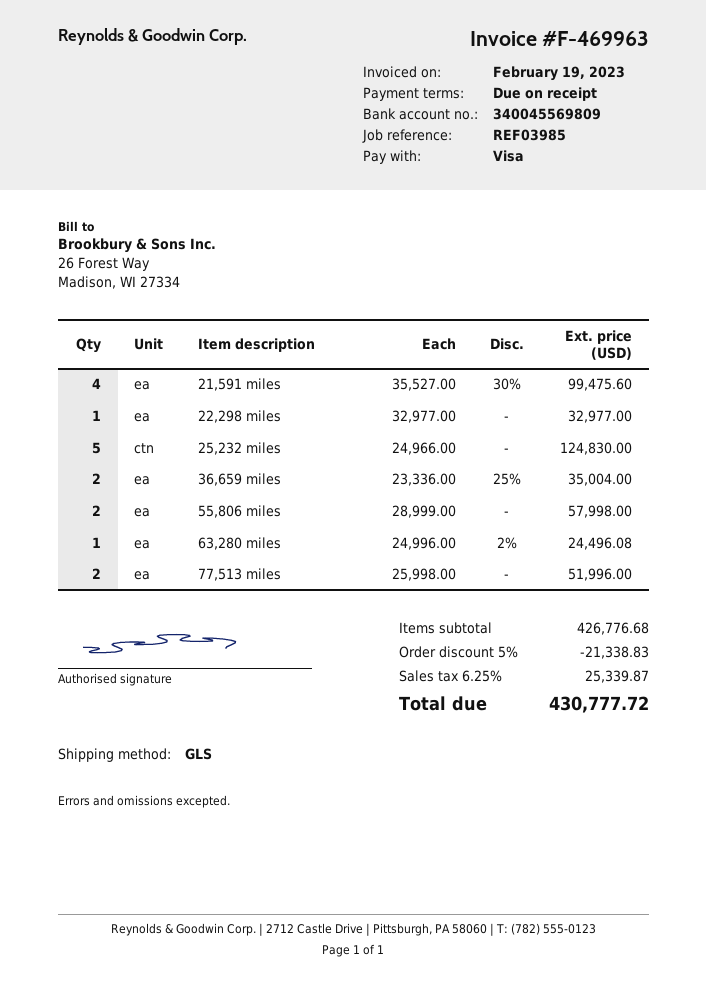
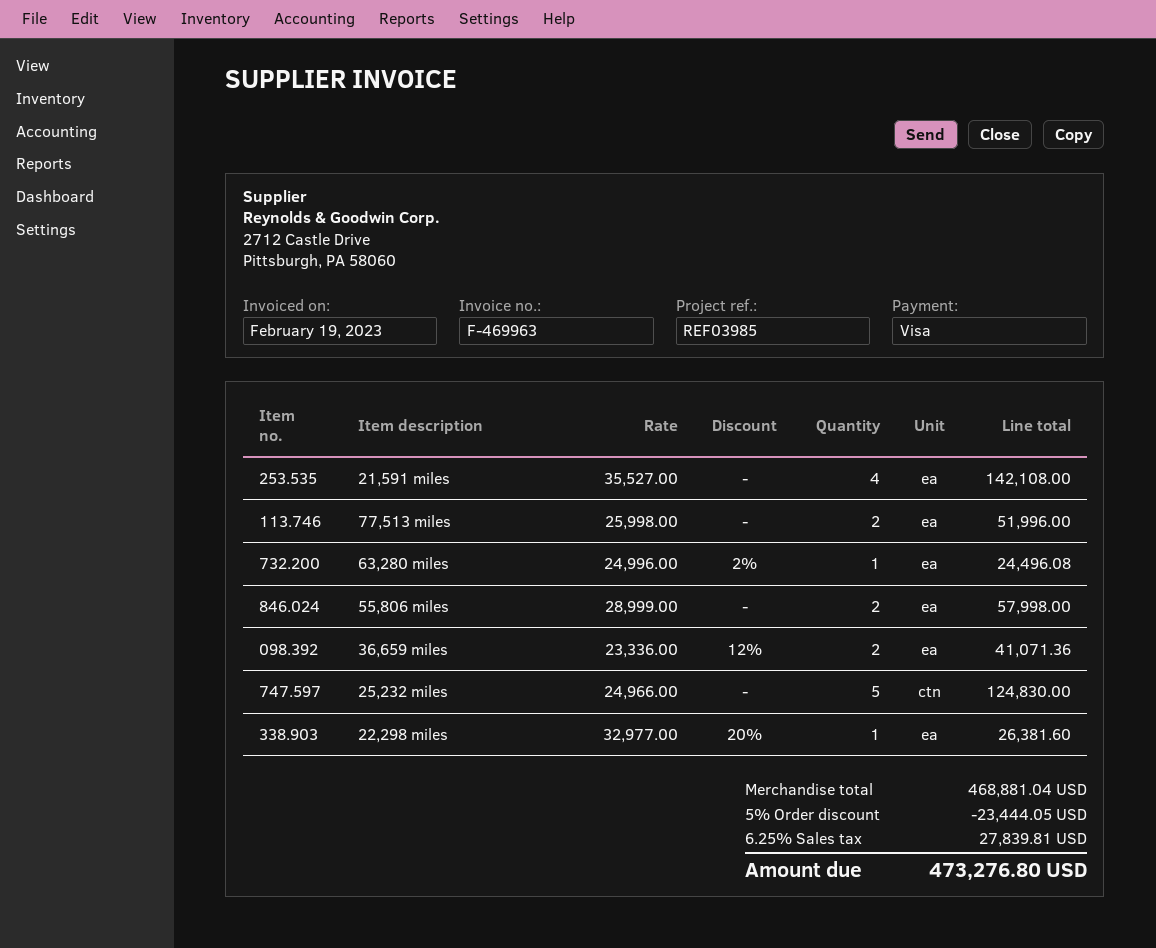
21,591 miles: 4 x 35527.00 - 30% = 99475.60 -> 4 x 35527.00 = 142108.00
22,298 miles: 1 x 32977.00 = 32977.00 -> 1 x 32977.00 - 20% = 26381.60
36,659 miles: 2 x 23336.00 - 25% = 35004.00 -> 2 x 23336.00 - 12% = 41071.36
subtotal: 426776.68 -> 468881.04
discount: 5% = 21338.83 -> 5% = 23444.05
tax: 6.25% = 25339.87 -> 6.25% = 27839.81
total: 430777.72 -> 473276.80

